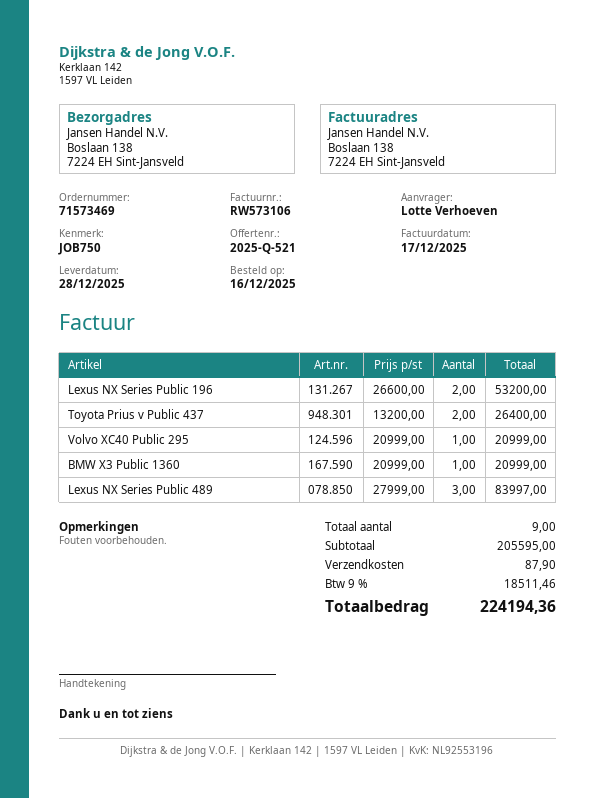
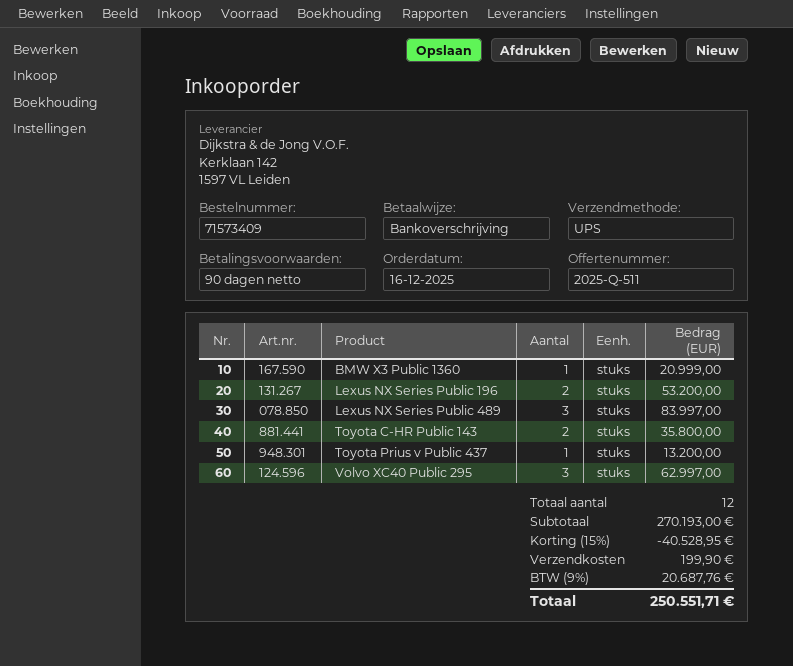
quote number: 2025-Q-521 -> 2025-Q-511
order number: 71573469 -> 71573409
Toyota Prius v Public 437: 2 for 26400.00 -> 1 for 13200.00
Volvo XC40 Public 295: 1 for 20999.00 -> 3 for 62997.00
Toyota C-HR Public 143: none -> 2 for 35800.00
total quantity: 9 -> 12
subtotal: 205595.00 -> 270193.00
discount: none -> 15% = 40528.95
shipping: 87.90 -> 199.90
tax: 9% = 18511.46 -> 9% = 20687.76
total: 224194.36 -> 250551.71

